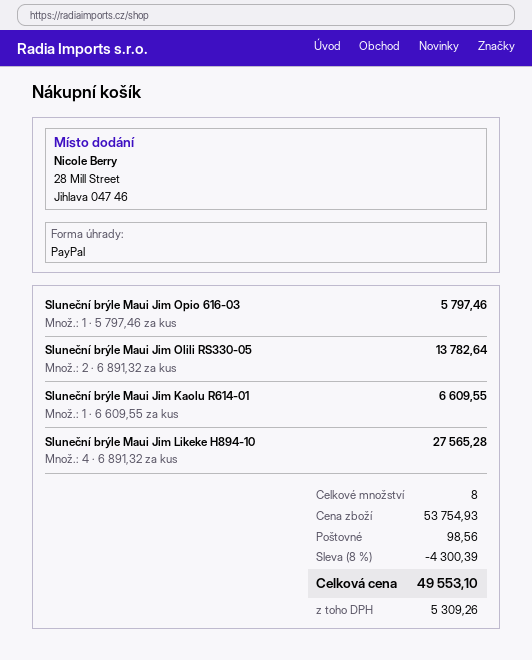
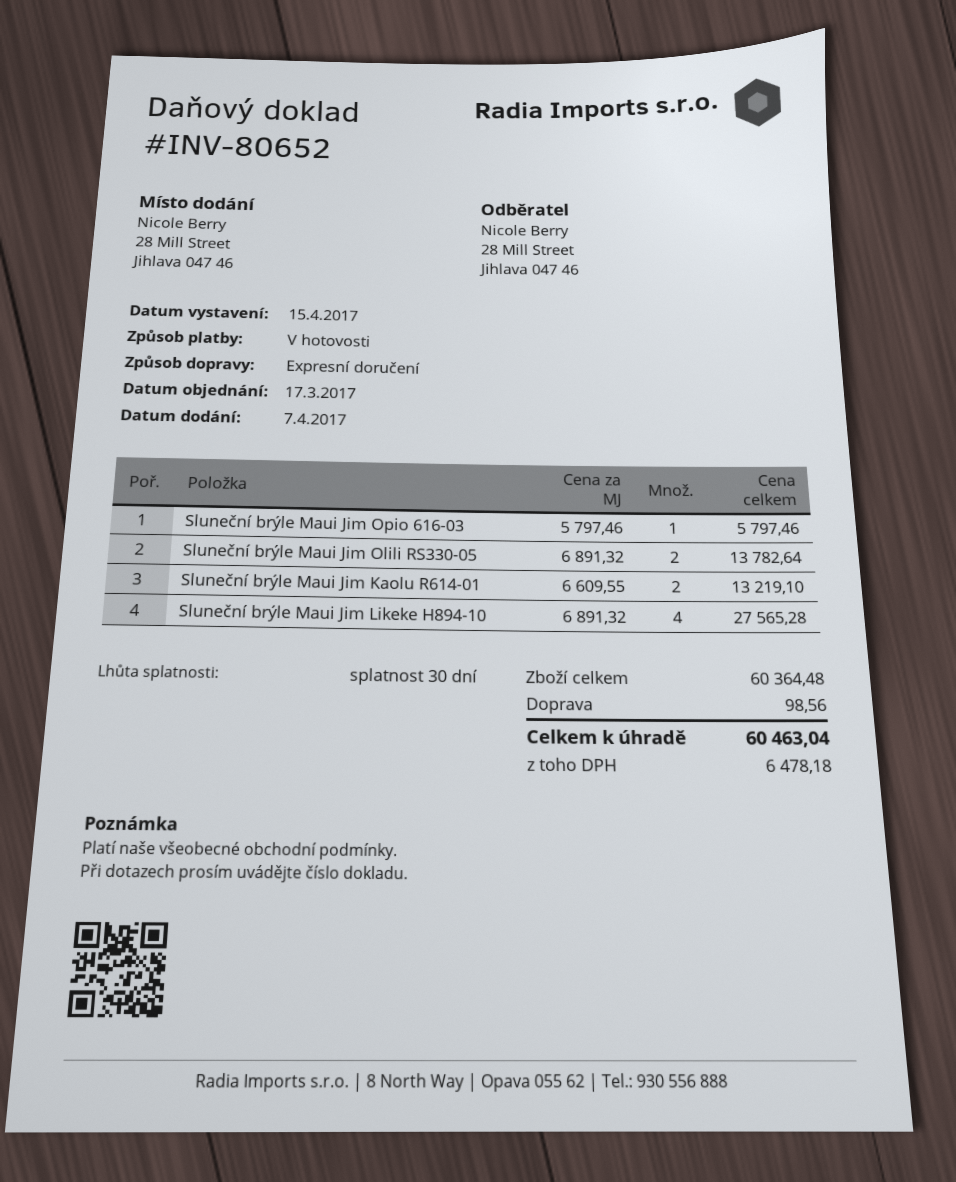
payment method: PayPal -> cash
Sluneční brýle Maui Jim Kaolu R614-01: 1 x 6609.55 = 6609.55 -> 2 x 6609.55 = 13219.10
subtotal: 53754.93 -> 60364.48
discount: 8% = 4300.39 -> none
tax: 5309.26 -> 6478.18
total: 49553.10 -> 60463.04

